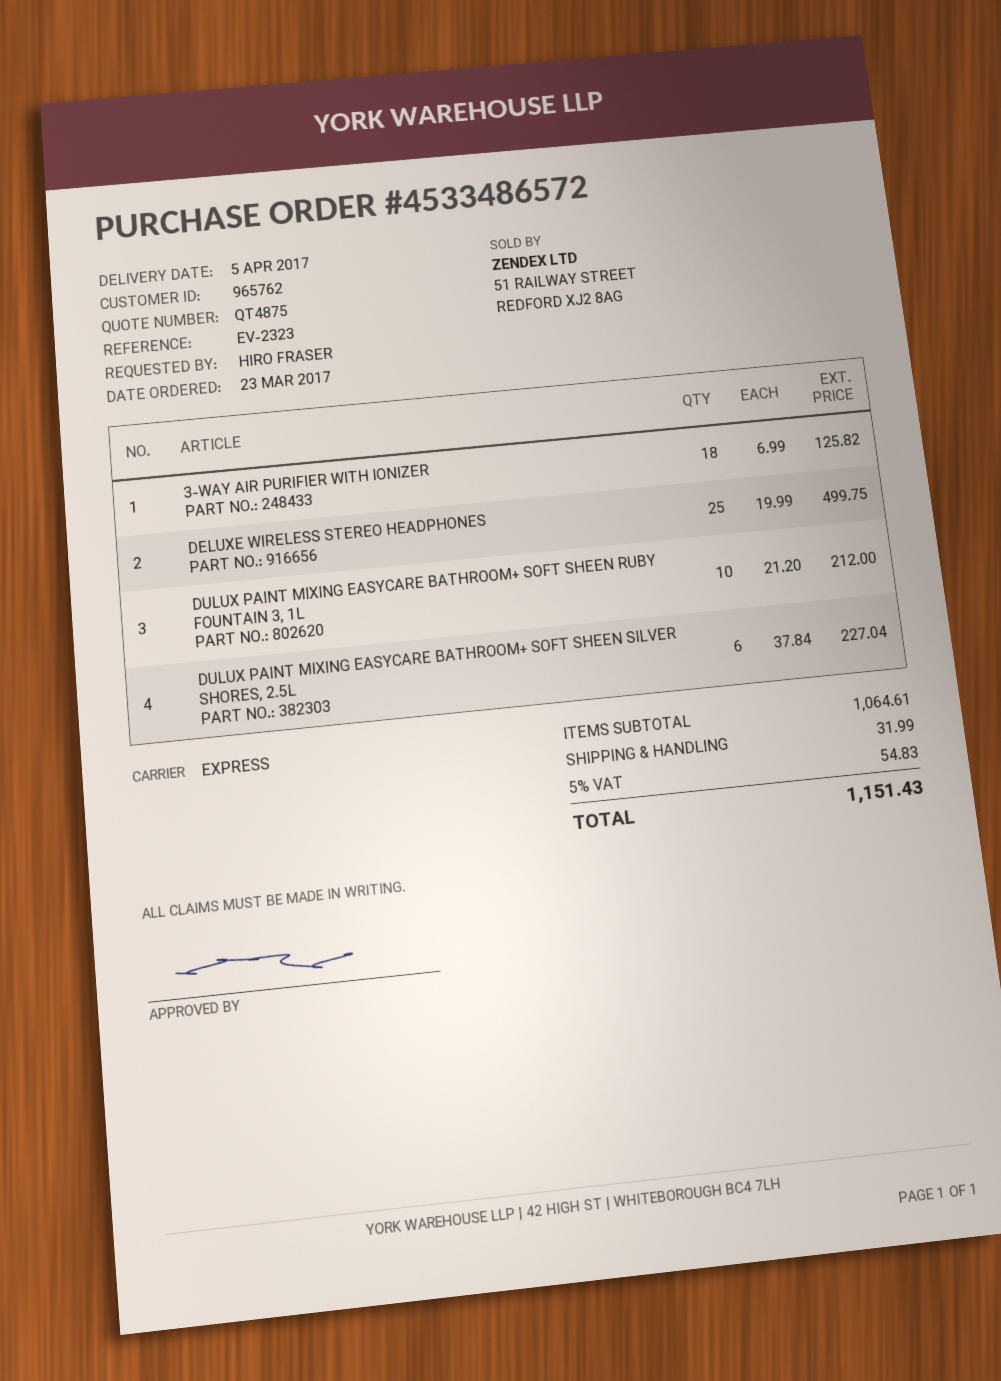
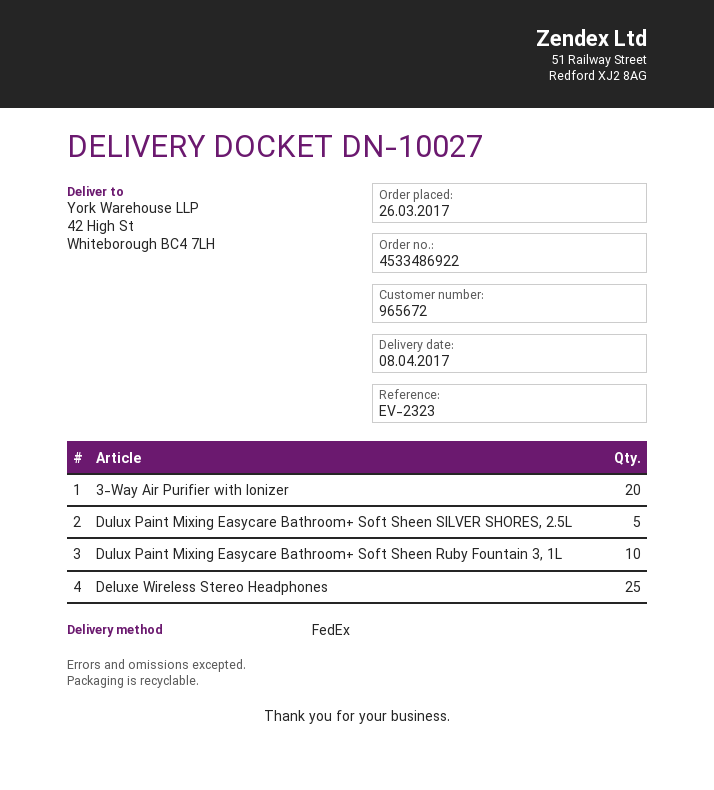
order number: 4533486572 -> 4533486922
order date: 2017-03-23 -> 2017-03-26
delivery date: 2017-04-05 -> 2017-04-08
customer number: 965762 -> 965672
shipping method: express -> FedEx
3-WAY AIR PURIFIER WITH IONIZER: 18 -> 20
DULUX PAINT MIXING EASYCARE BATHROOM+ SOFT SHEEN SILVER SHORES, 2.5L: 6 -> 5

